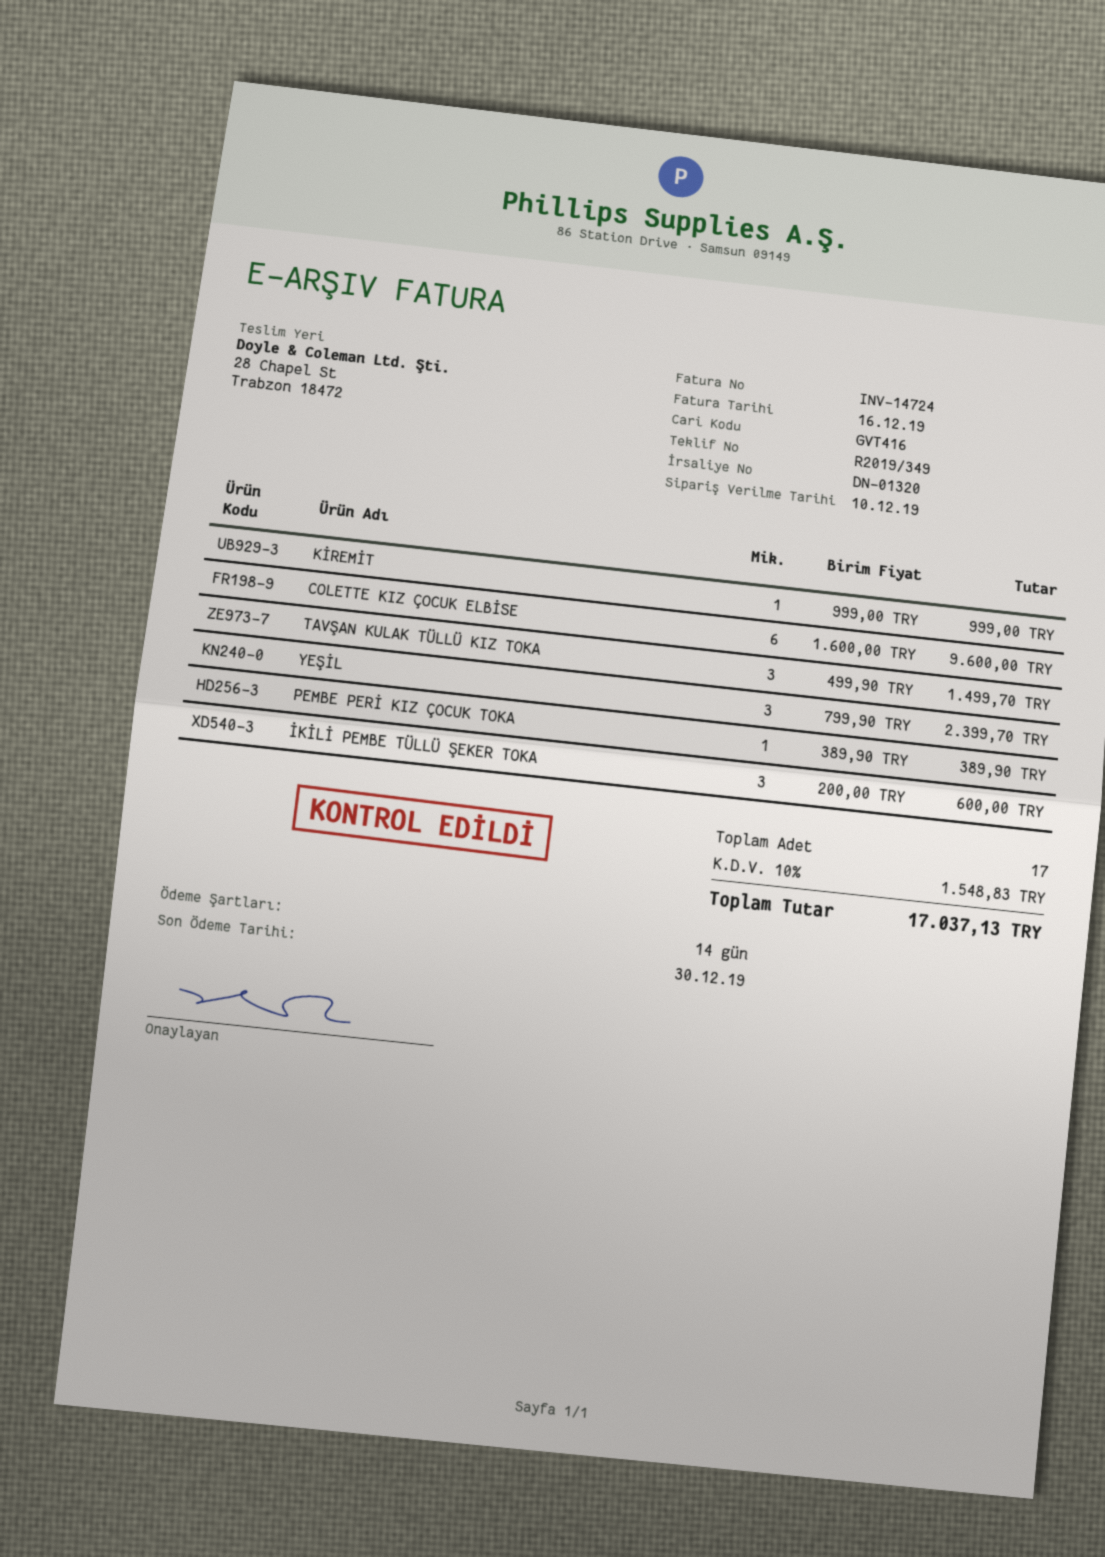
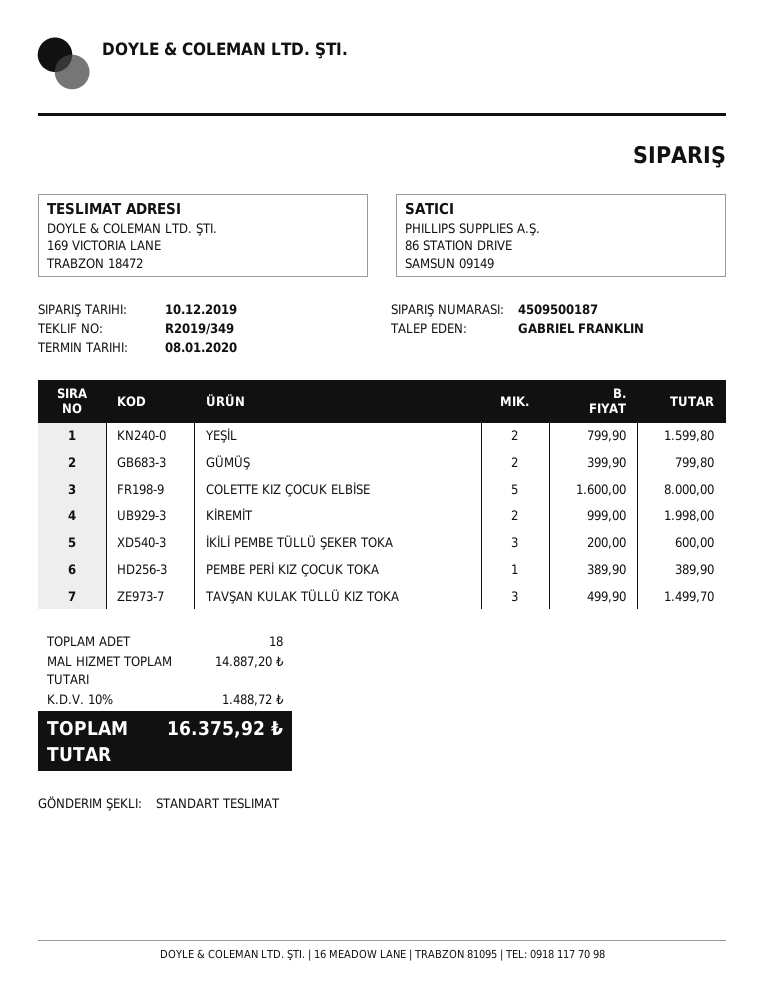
ship to: 28 Chapel St, Trabzon 18472 -> 169 VICTORIA LANE, TRABZON 18472
KİREMİT: 1 x 999.00 = 999.00 -> 2 x 999.00 = 1998.00
COLETTE KIZ ÇOCUK ELBİSE: 6 x 1600.00 = 9600.00 -> 5 x 1600.00 = 8000.00
YEŞİL: 3 x 799.90 = 2399.70 -> 2 x 799.90 = 1599.80
GÜMÜŞ: none -> 2 x 399.90 = 799.80
total quantity: 17 -> 18
tax: 10% = 1548.83 -> 10% = 1488.72
total: 17037.13 -> 16375.92

